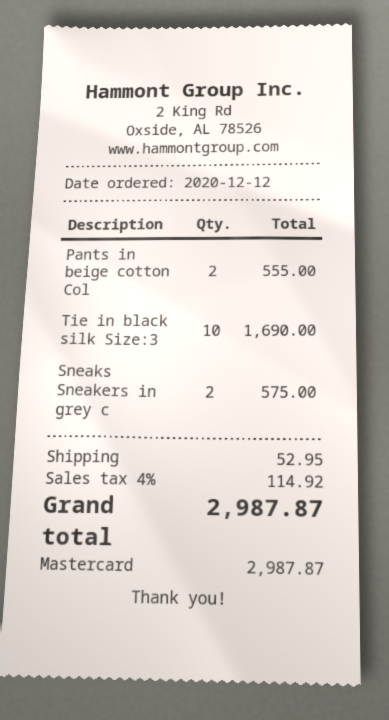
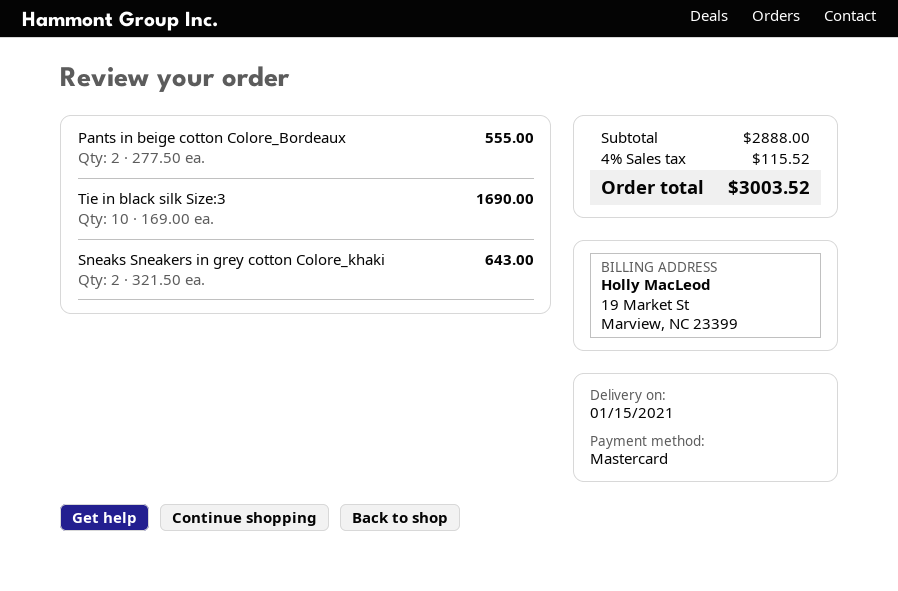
Sneaks Sneakers in grey c: 2 for 575.00 -> 2 for 643.00
shipping: 52.95 -> none
tax: 4% = 114.92 -> 4% = 115.52
total: 2987.87 -> 3003.52

